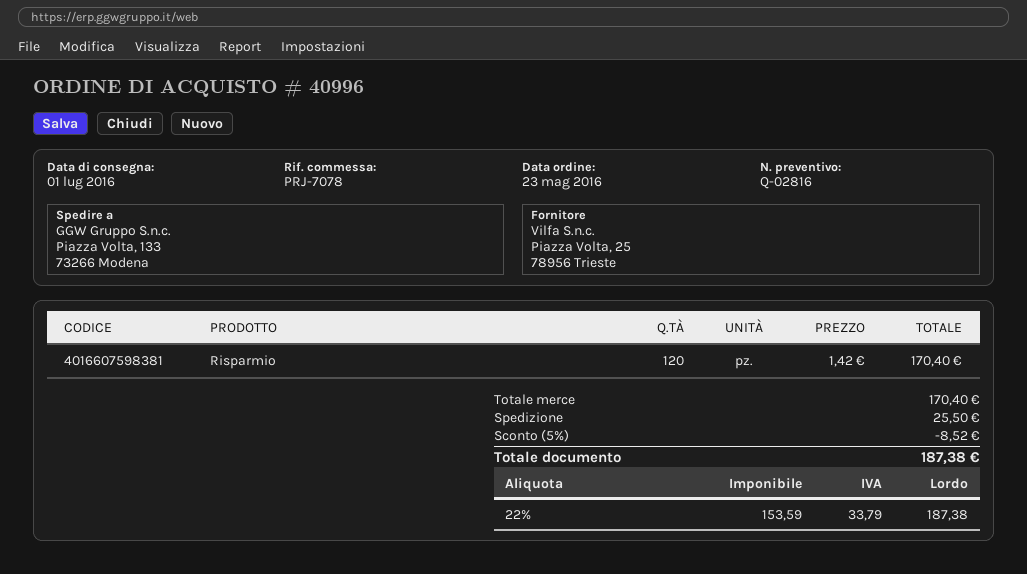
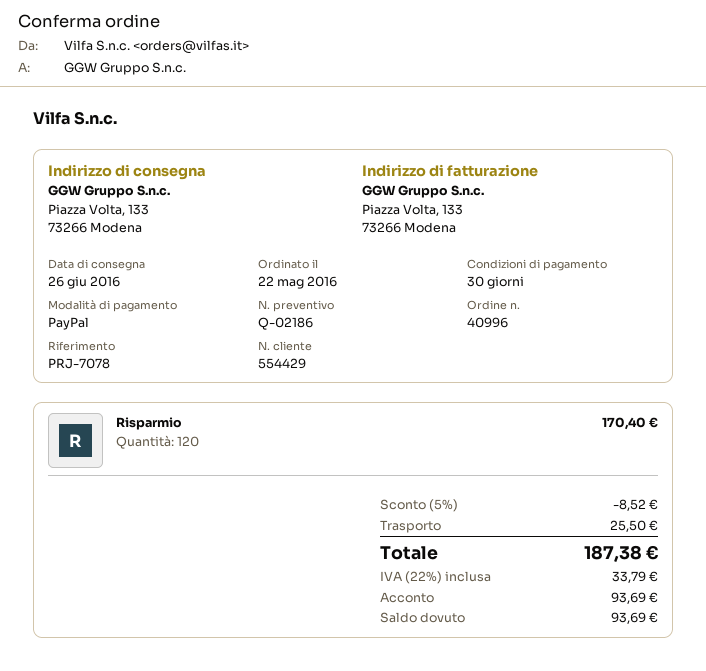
quote number: Q-02816 -> Q-02186
order date: 2016-05-23 -> 2016-05-22
delivery date: 2016-07-01 -> 2016-06-26

